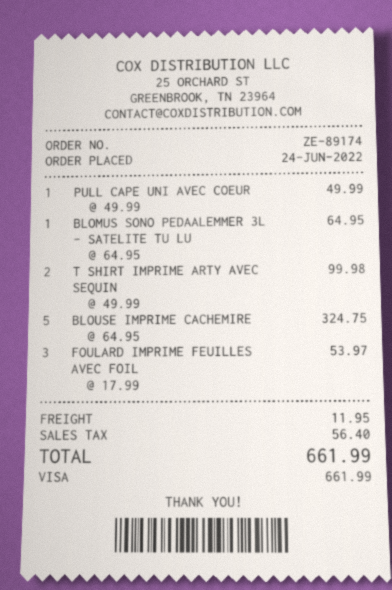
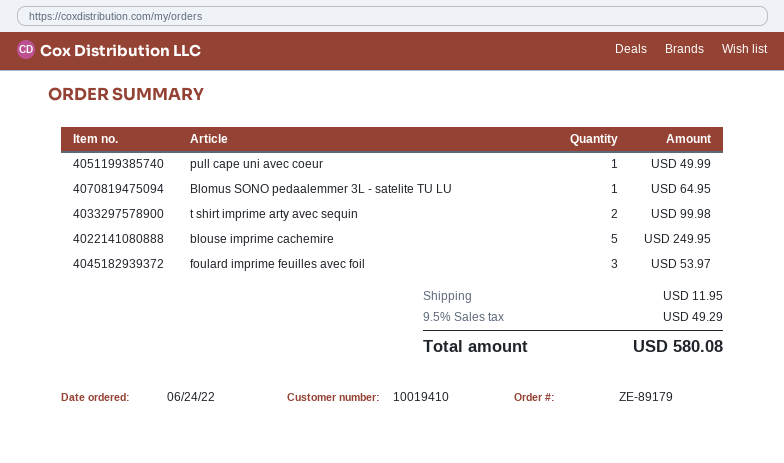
order number: ZE-89174 -> ZE-89179
BLOUSE IMPRIME CACHEMIRE: 5 for 324.75 -> 5 for 249.95
tax: 56.40 -> 49.29
total: 661.99 -> 580.08

